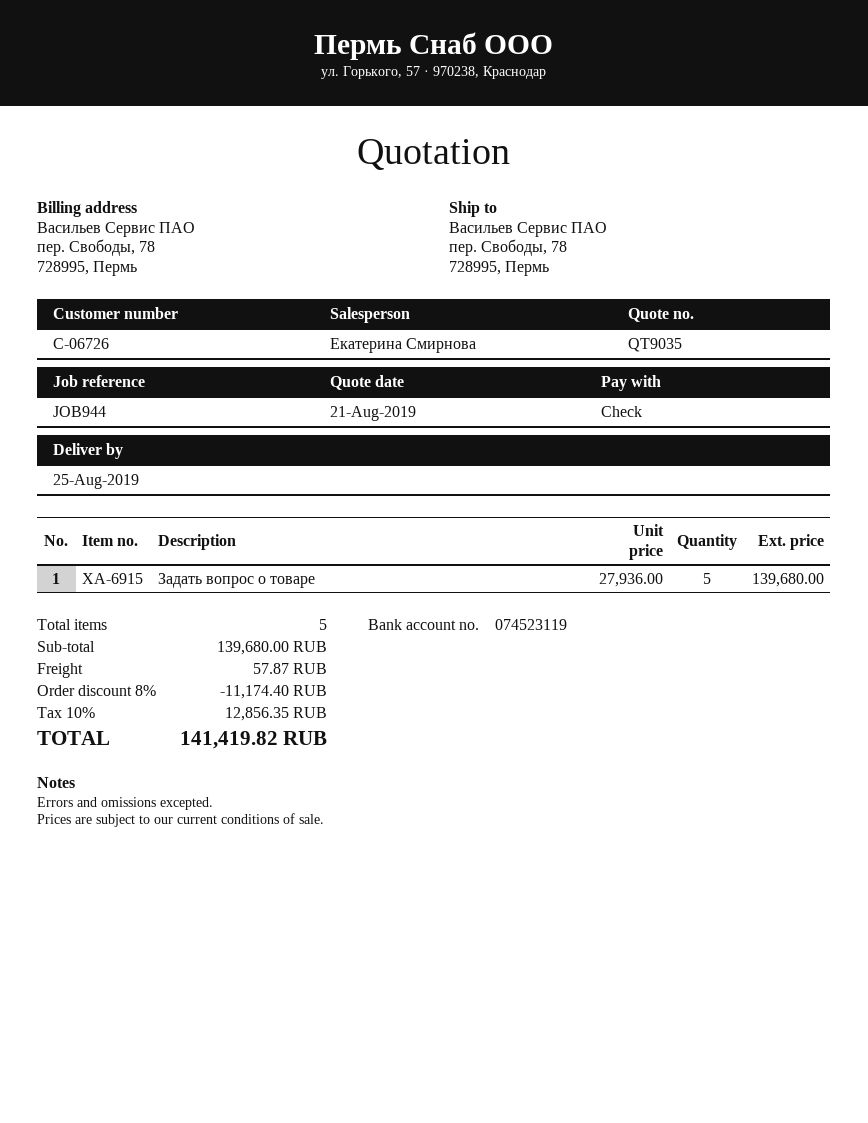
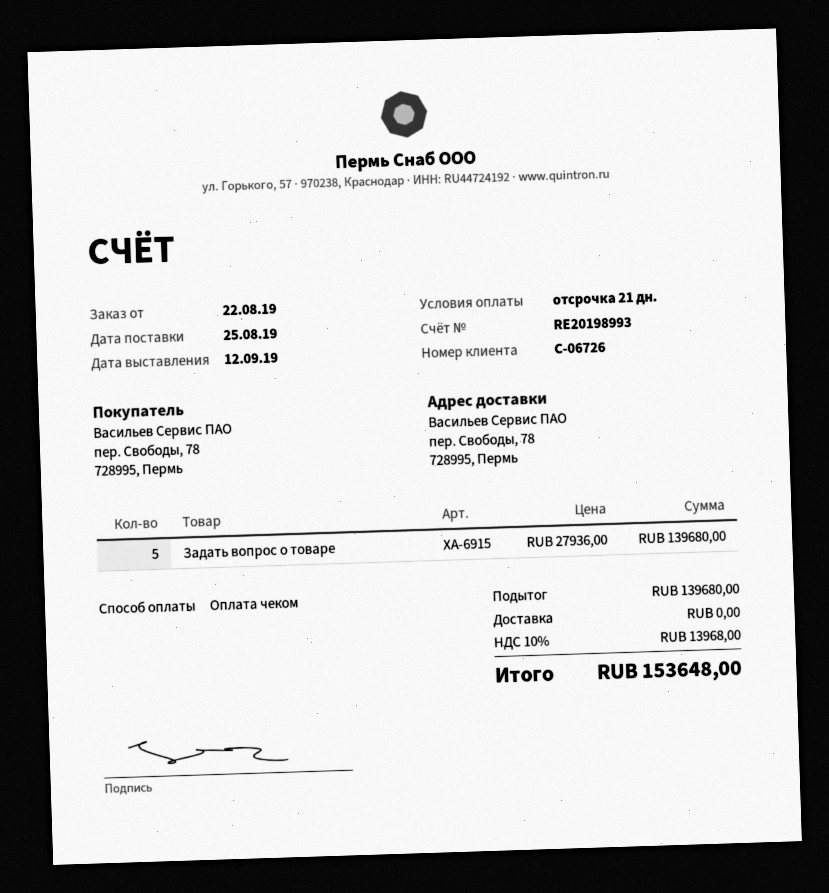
discount: 8% = 11174.40 -> none
shipping: 57.87 -> 0.00
tax: 10% = 12856.35 -> 10% = 13968.00
total: 141419.82 -> 153648.00

